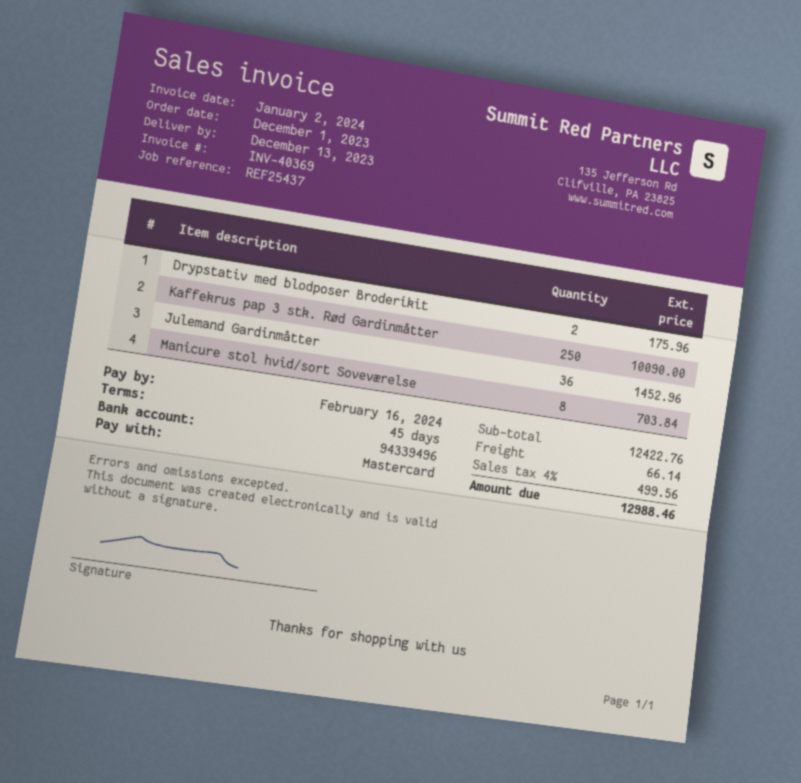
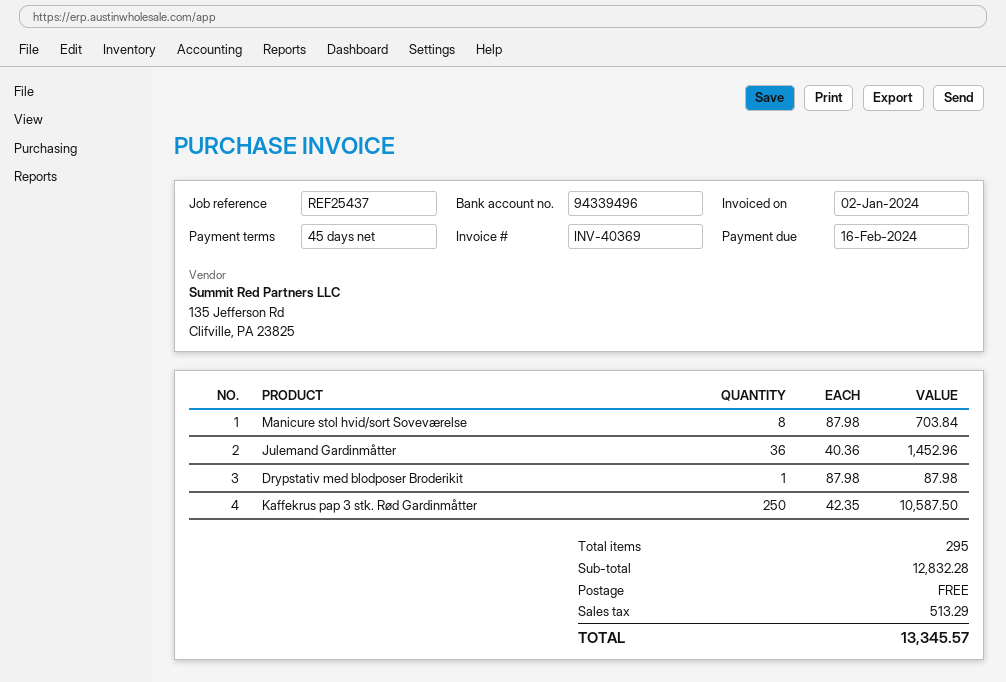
Drypstativ med blodposer Broderikit: 2 for 175.96 -> 1 for 87.98
Kaffekrus pap 3 stk. Rød Gardinmåtter: 250 for 10090.00 -> 250 for 10587.50
subtotal: 12422.76 -> 12832.28
shipping: 66.14 -> 0.00
tax: 499.56 -> 513.29
total: 12988.46 -> 13345.57

